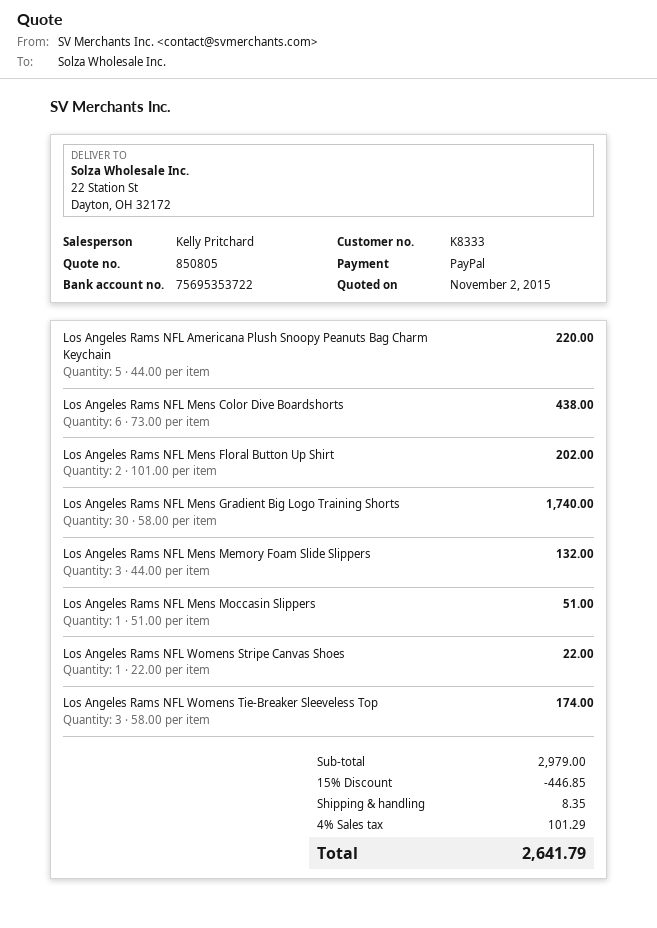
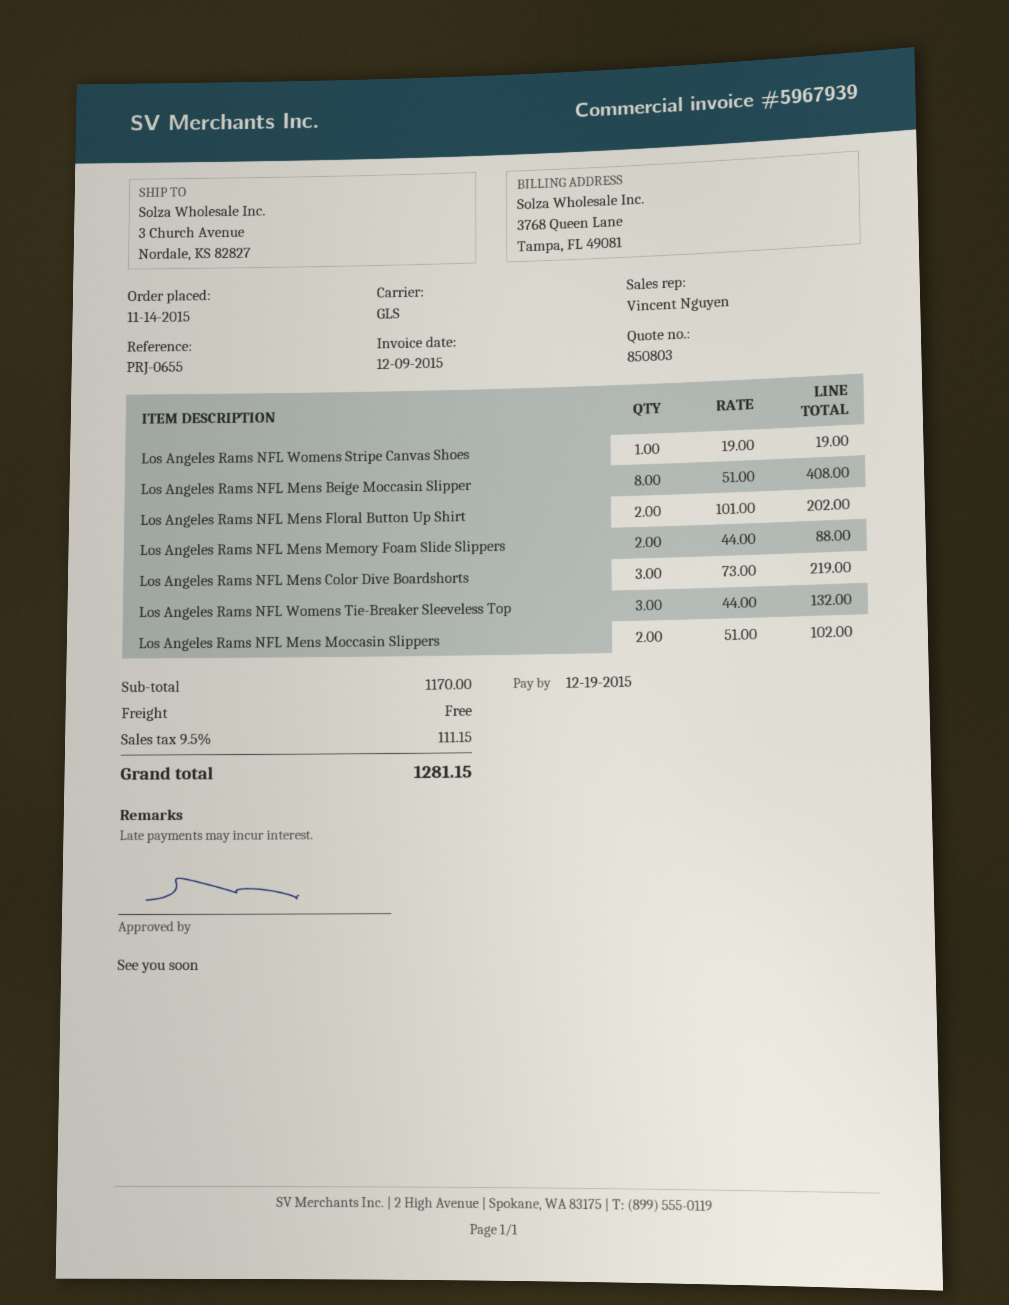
quote number: 850805 -> 850803
sales rep: Kelly Pritchard -> Vincent Nguyen
ship to: 22 Station St, Dayton, OH 32172 -> 3 Church Avenue, Nordale, KS 82827
Los Angeles Rams NFL Americana Plush Snoopy Peanuts Bag Charm Keychain: 5 x 44.00 = 220.00 -> none
Los Angeles Rams NFL Mens Color Dive Boardshorts: 6 x 73.00 = 438.00 -> 3 x 73.00 = 219.00
Los Angeles Rams NFL Mens Gradient Big Logo Training Shorts: 30 x 58.00 = 1740.00 -> none
Los Angeles Rams NFL Mens Memory Foam Slide Slippers: 3 x 44.00 = 132.00 -> 2 x 44.00 = 88.00
Los Angeles Rams NFL Mens Moccasin Slippers: 1 x 51.00 = 51.00 -> 2 x 51.00 = 102.00
Los Angeles Rams NFL Womens Stripe Canvas Shoes: 1 x 22.00 = 22.00 -> 1 x 19.00 = 19.00
Los Angeles Rams NFL Womens Tie-Breaker Sleeveless Top: 3 x 58.00 = 174.00 -> 3 x 44.00 = 132.00
Los Angeles Rams NFL Mens Beige Moccasin Slipper: none -> 8 x 51.00 = 408.00
subtotal: 2979.00 -> 1170.00
discount: 15% = 446.85 -> none
shipping: 8.35 -> 0.00
tax: 4% = 101.29 -> 9.5% = 111.15
total: 2641.79 -> 1281.15

